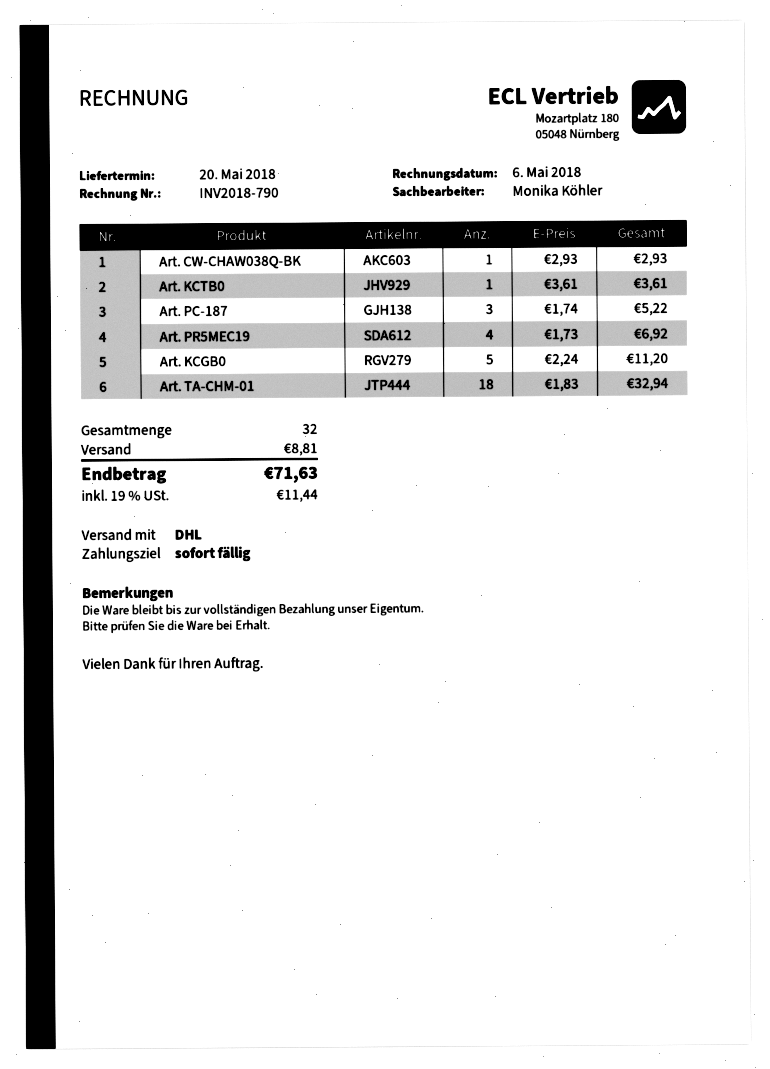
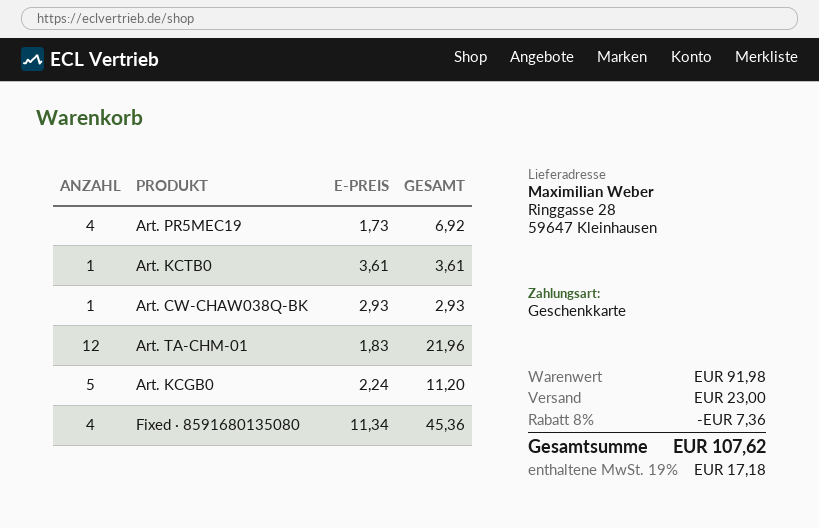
Art. PC-187: 3 x 1.74 = 5.22 -> none
Art. TA-CHM-01: 18 x 1.83 = 32.94 -> 12 x 1.83 = 21.96
Fixed · 8591680135080: none -> 4 x 11.34 = 45.36
discount: none -> 8% = 7.36
shipping: 8.81 -> 23.00
tax: 19% = 11.44 -> 19% = 17.18
total: 71.63 -> 107.62

